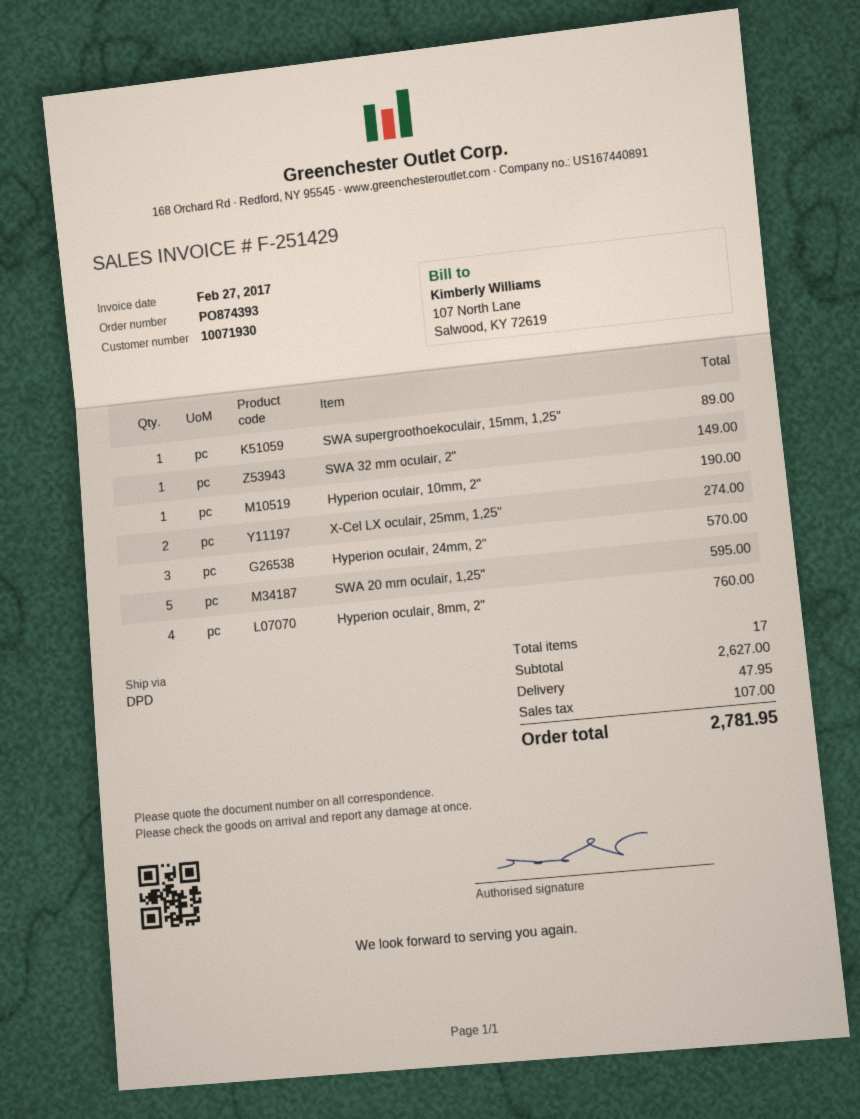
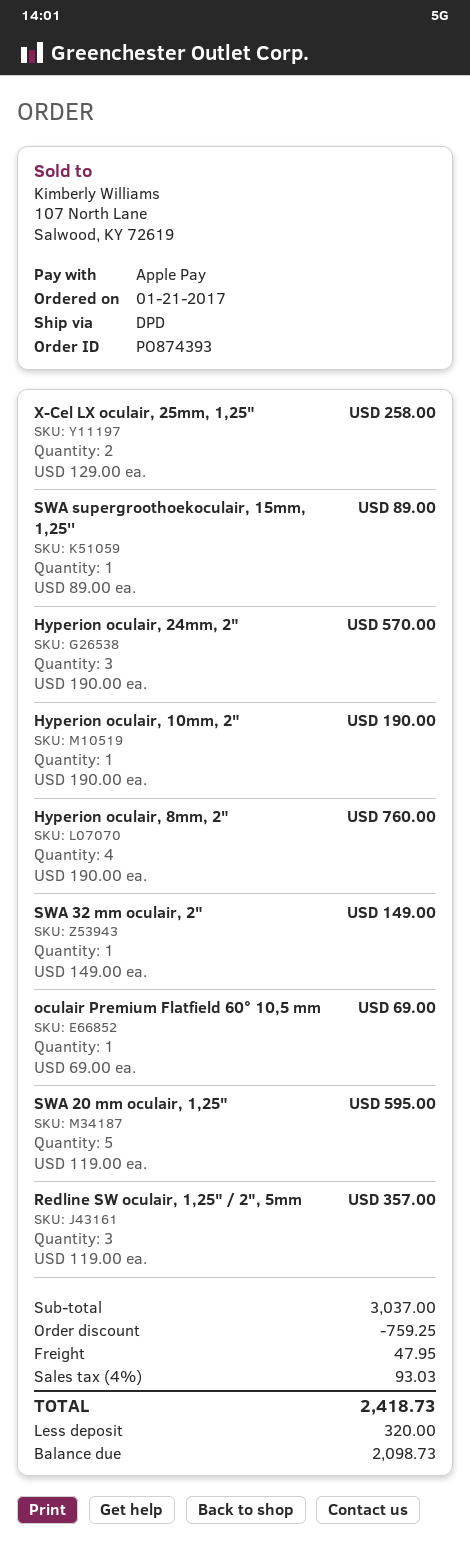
X-Cel LX oculair, 25mm, 1,25": 2 for 274.00 -> 2 for 258.00
oculair Premium Flatfield 60° 10,5 mm: none -> 1 for 69.00
Redline SW oculair, 1,25" / 2", 5mm: none -> 3 for 357.00
subtotal: 2627.00 -> 3037.00
discount: none -> 759.25
tax: 107.00 -> 93.03
total: 2781.95 -> 2418.73

